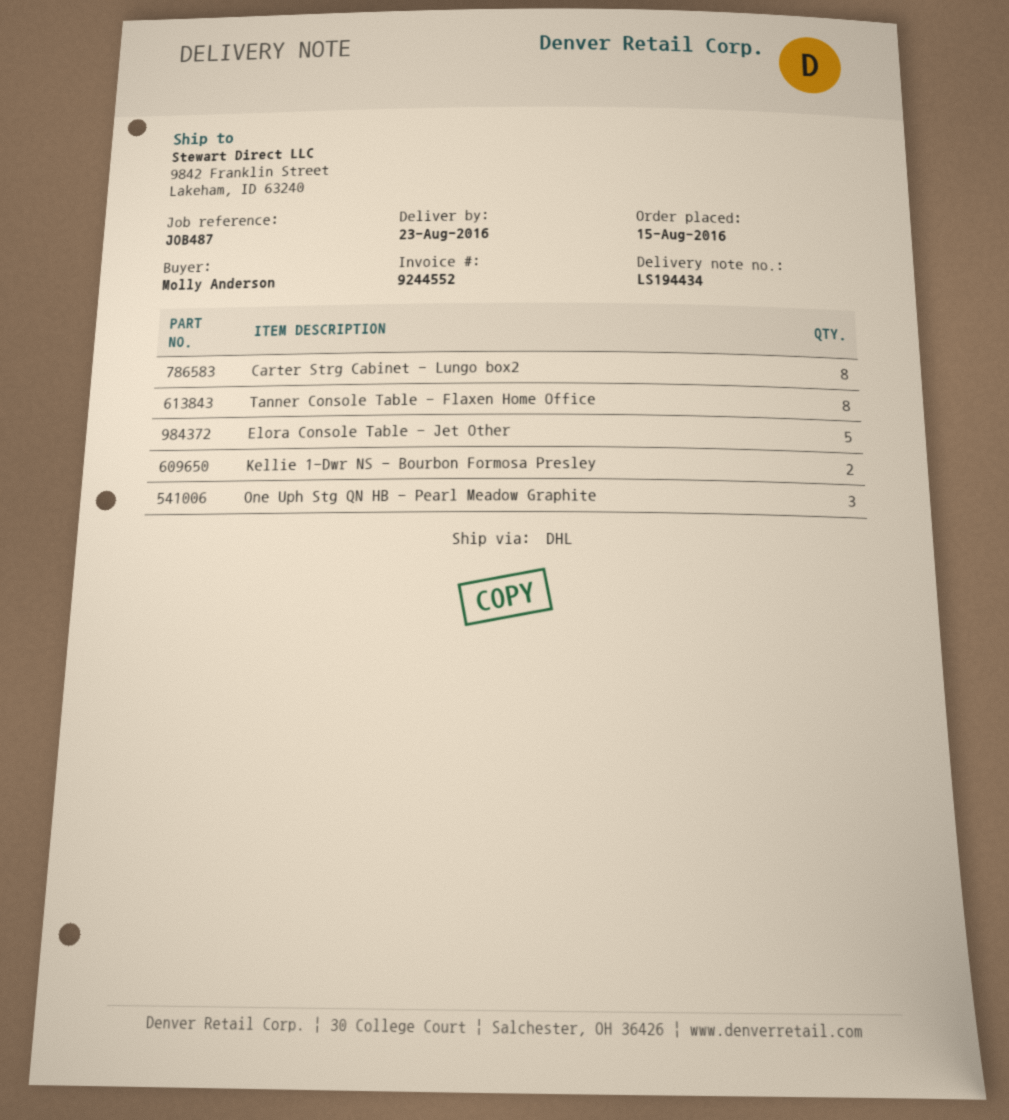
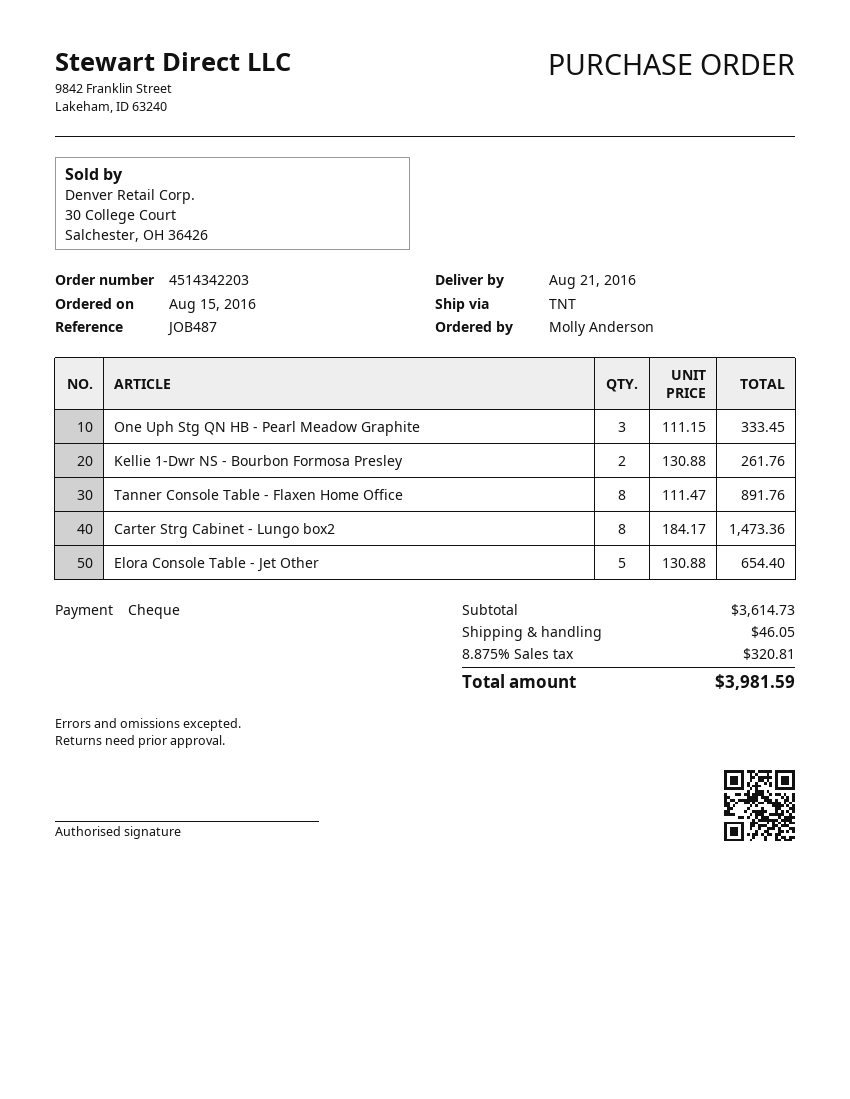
delivery date: 2016-08-23 -> 2016-08-21
shipping method: DHL -> TNT

